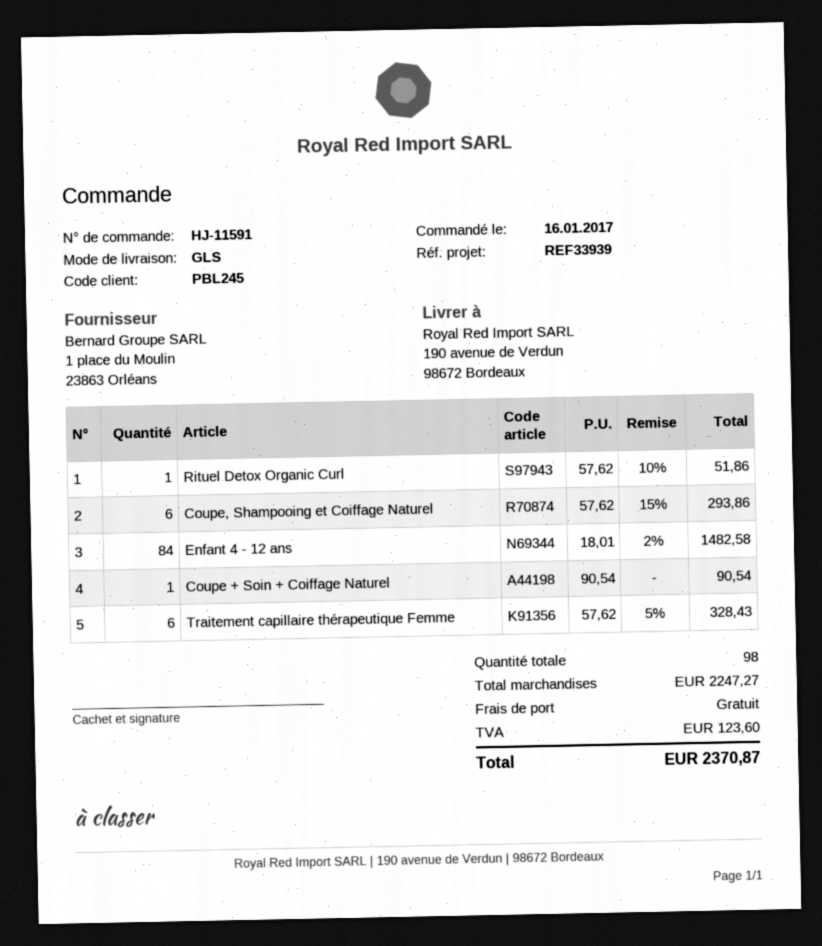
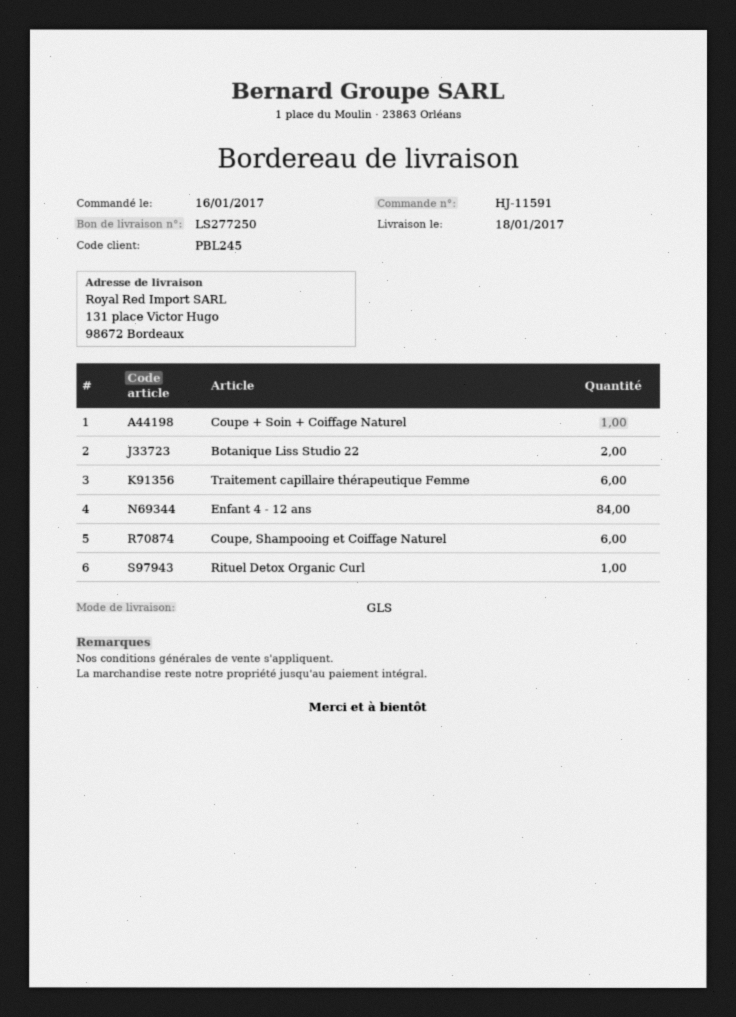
ship to: 190 avenue de Verdun, 98672 Bordeaux -> 131 place Victor Hugo, 98672 Bordeaux
Botanique Liss Studio 22: none -> 2

